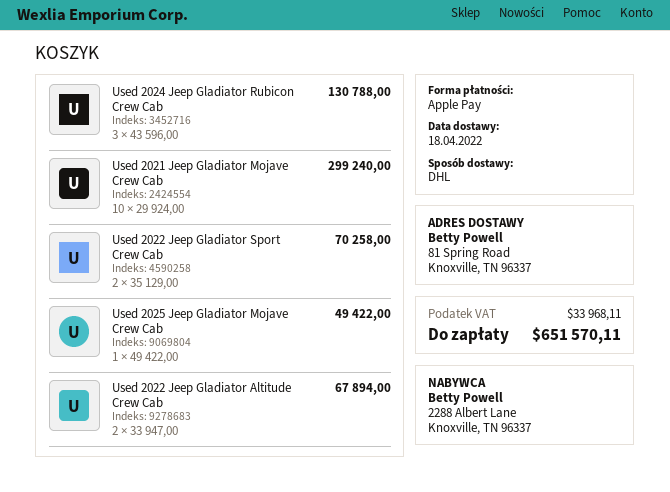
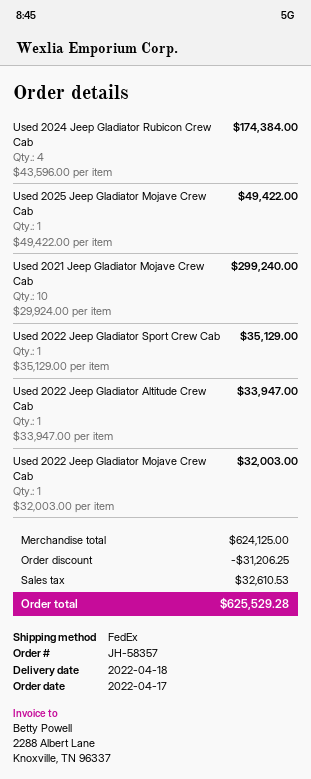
shipping method: DHL -> FedEx
Used 2024 Jeep Gladiator Rubicon Crew Cab: 3 x 43596.00 = 130788.00 -> 4 x 43596.00 = 174384.00
Used 2022 Jeep Gladiator Sport Crew Cab: 2 x 35129.00 = 70258.00 -> 1 x 35129.00 = 35129.00
Used 2022 Jeep Gladiator Altitude Crew Cab: 2 x 33947.00 = 67894.00 -> 1 x 33947.00 = 33947.00
Used 2022 Jeep Gladiator Mojave Crew Cab: none -> 1 x 32003.00 = 32003.00
discount: none -> 31206.25
tax: 33968.11 -> 32610.53
total: 651570.11 -> 625529.28

